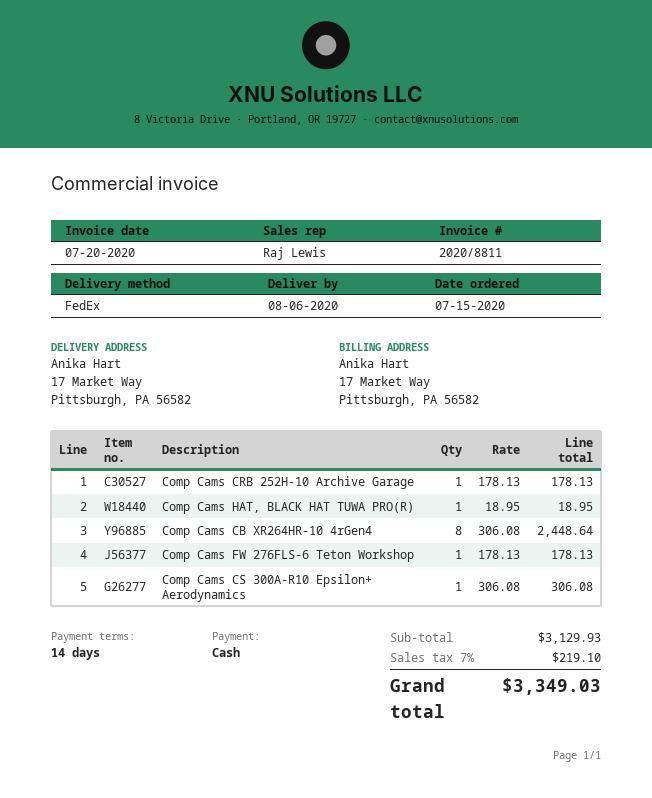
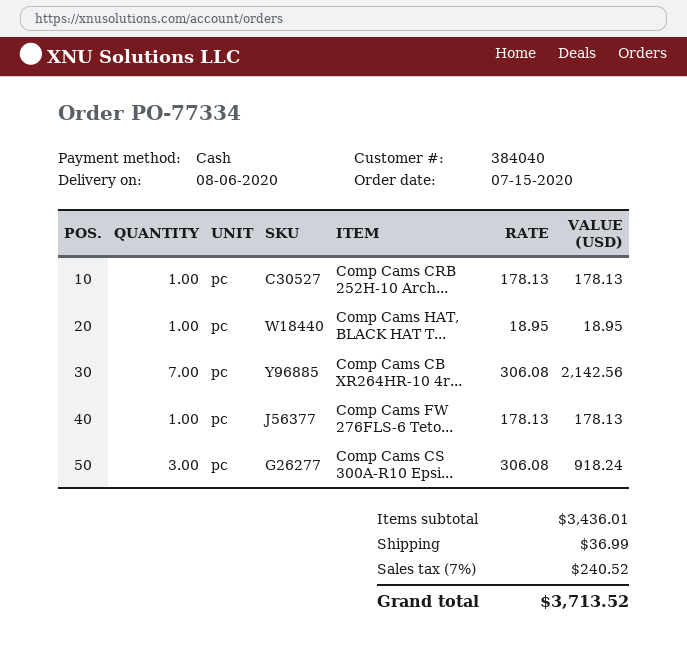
Comp Cams CB XR264HR-10 4rGen4: 8 x 306.08 = 2448.64 -> 7 x 306.08 = 2142.56
Comp Cams CS 300A-R10 Epsilon+ Aerodynamics: 1 x 306.08 = 306.08 -> 3 x 306.08 = 918.24
subtotal: 3129.93 -> 3436.01
shipping: none -> 36.99
tax: 7% = 219.10 -> 7% = 240.52
total: 3349.03 -> 3713.52

